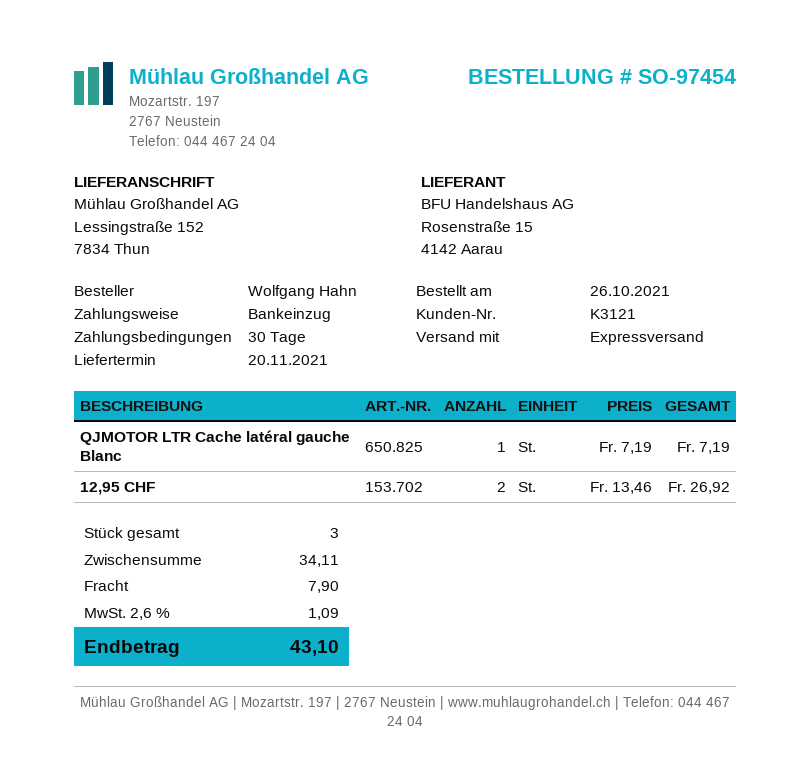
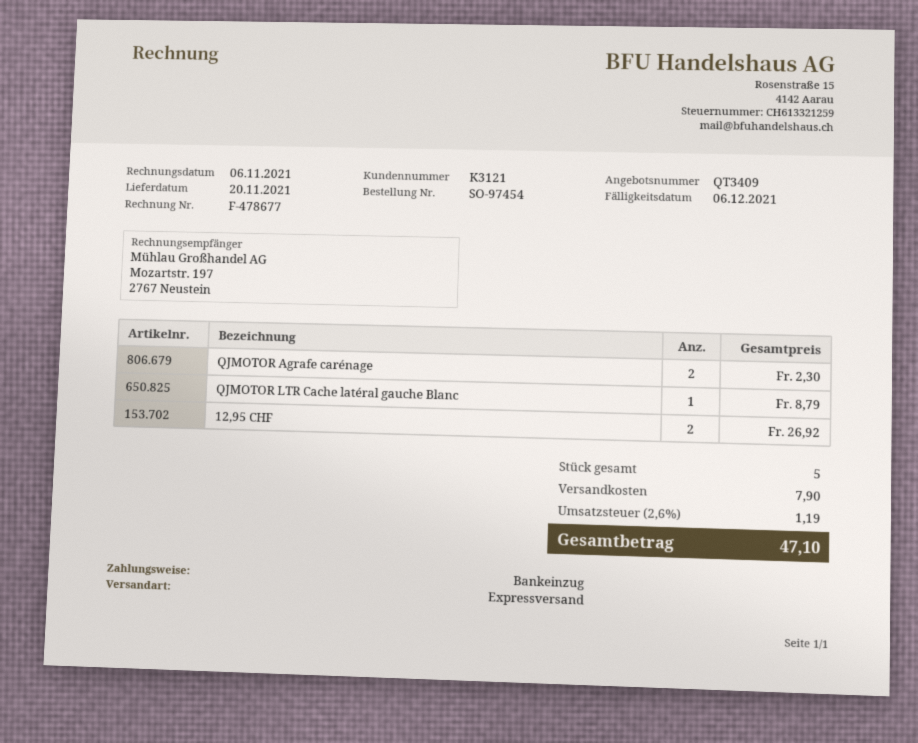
QJMOTOR LTR Cache latéral gauche Blanc: 1 for 7.19 -> 1 for 8.79
QJMOTOR Agrafe carénage: none -> 2 for 2.30
total quantity: 3 -> 5
tax: 2.6% = 1.09 -> 2.6% = 1.19
total: 43.10 -> 47.10

